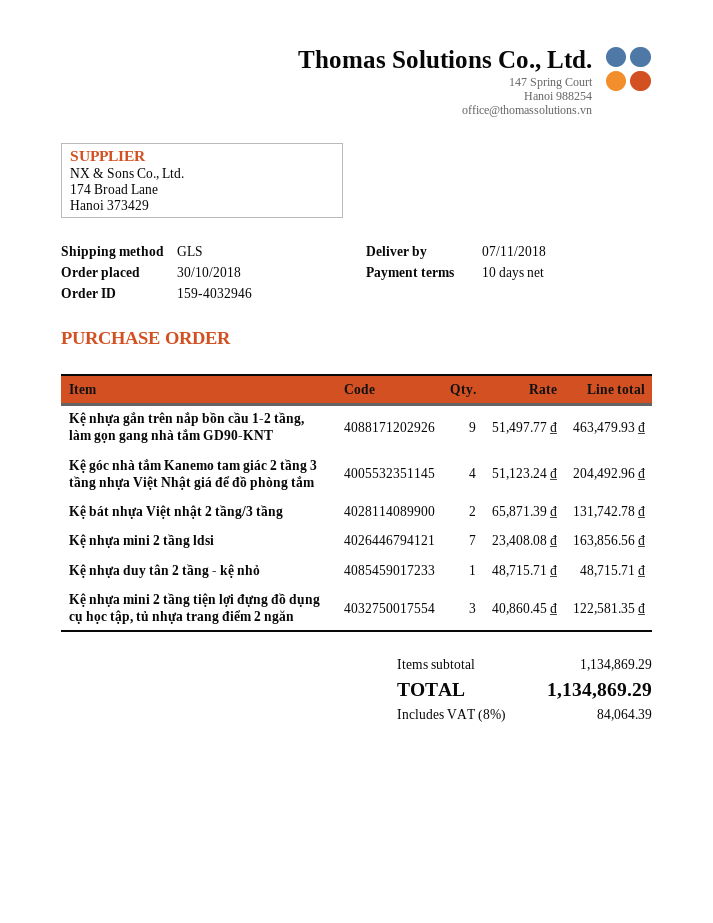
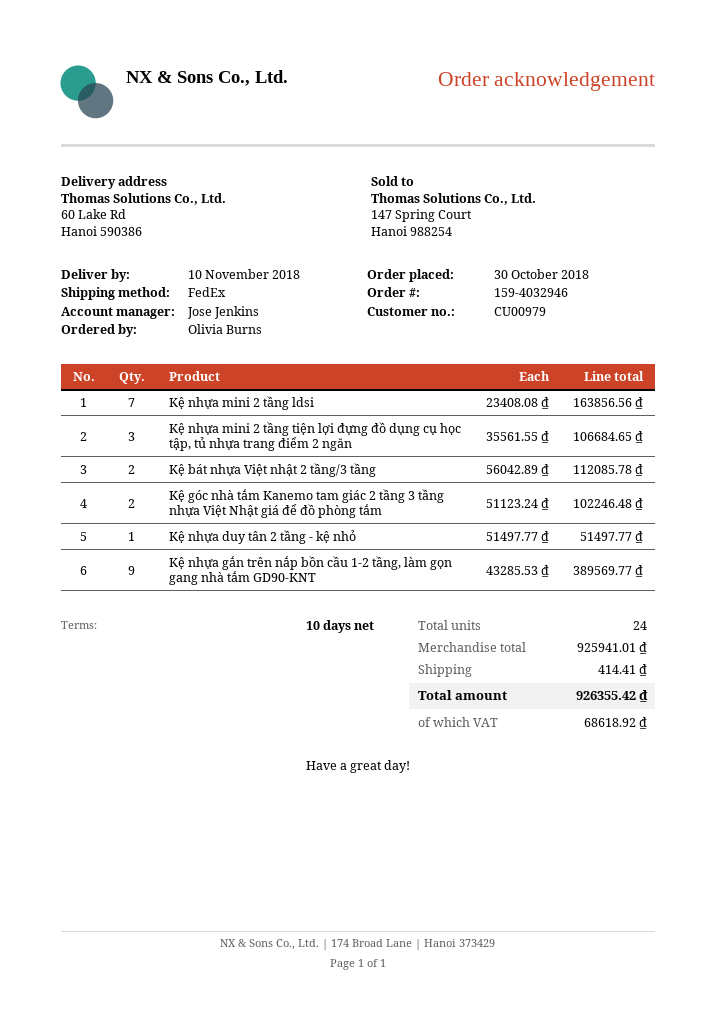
delivery date: 2018-11-07 -> 2018-11-10
shipping method: GLS -> FedEx
Kệ nhựa gắn trên nắp bồn cầu 1-2 tầng, làm gọn gang nhà tắm GD90-KNT: 9 x 51497.77 = 463479.93 -> 9 x 43285.53 = 389569.77
Kệ góc nhà tắm Kanemo tam giác 2 tầng 3 tầng nhựa Việt Nhật giá để đồ phòng tắm: 4 x 51123.24 = 204492.96 -> 2 x 51123.24 = 102246.48
Kệ bát nhựa Việt nhật 2 tầng/3 tầng: 2 x 65871.39 = 131742.78 -> 2 x 56042.89 = 112085.78
Kệ nhựa duy tân 2 tầng - kệ nhỏ: 1 x 48715.71 = 48715.71 -> 1 x 51497.77 = 51497.77
Kệ nhựa mini 2 tầng tiện lợi đựng đồ dụng cụ học tập, tủ nhựa trang điểm 2 ngăn: 3 x 40860.45 = 122581.35 -> 3 x 35561.55 = 106684.65
subtotal: 1134869.29 -> 925941.01
shipping: none -> 414.41
tax: 84064.39 -> 68618.92
total: 1134869.29 -> 926355.42

